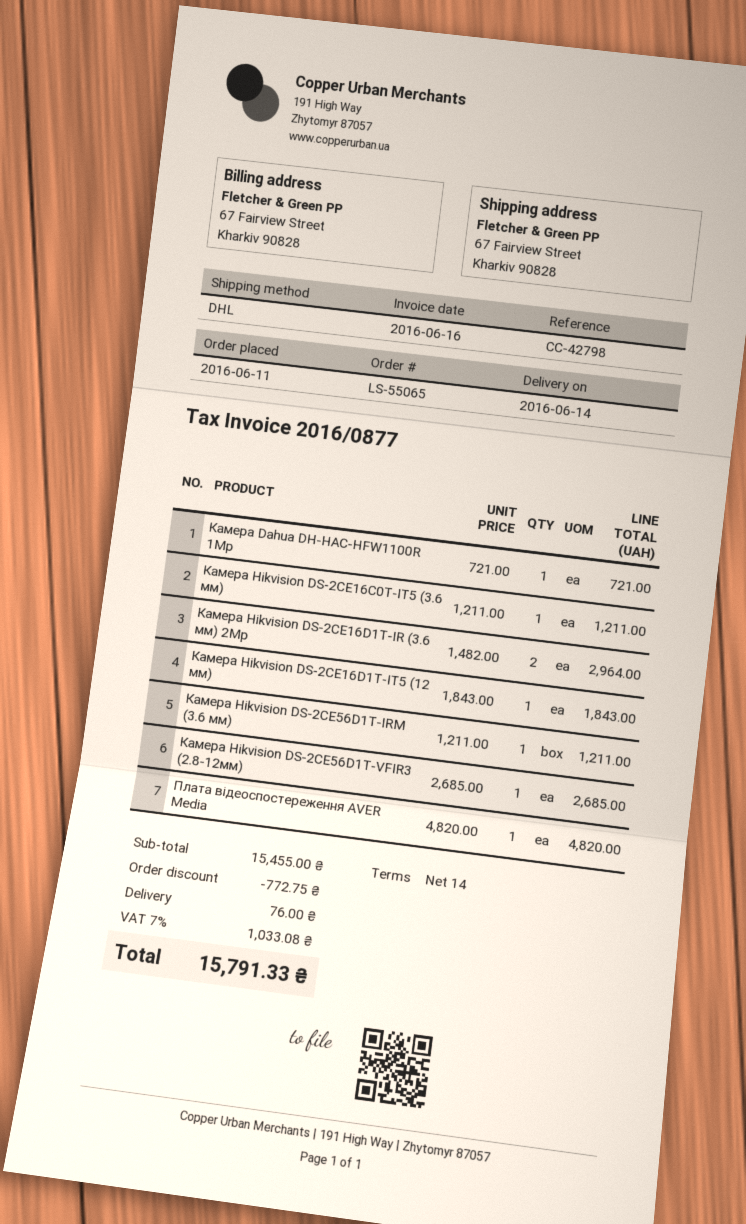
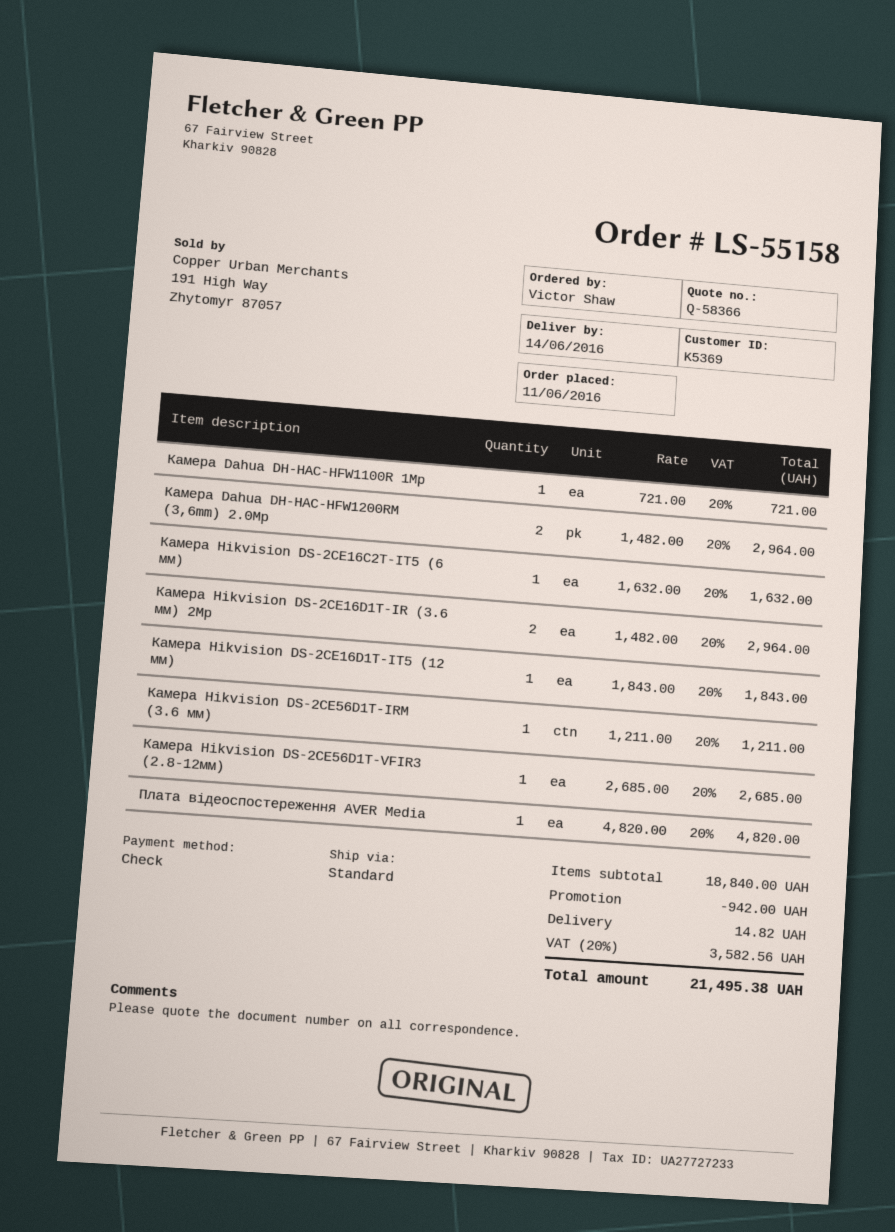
order number: LS-55065 -> LS-55158
shipping method: DHL -> standard
Камера Hikvision DS-2CE16C0T-IT5 (3.6 мм): 1 x 1211.00 = 1211.00 -> none
Камера Dahua DH-HAC-HFW1200RM (3,6mm) 2.0Mp: none -> 2 x 1482.00 = 2964.00
Камера Hikvision DS-2CE16C2T-IT5 (6 мм): none -> 1 x 1632.00 = 1632.00
subtotal: 15455.00 -> 18840.00
discount: 772.75 -> 942.00
shipping: 76.00 -> 14.82
tax: 7% = 1033.08 -> 20% = 3582.56
total: 15791.33 -> 21495.38

